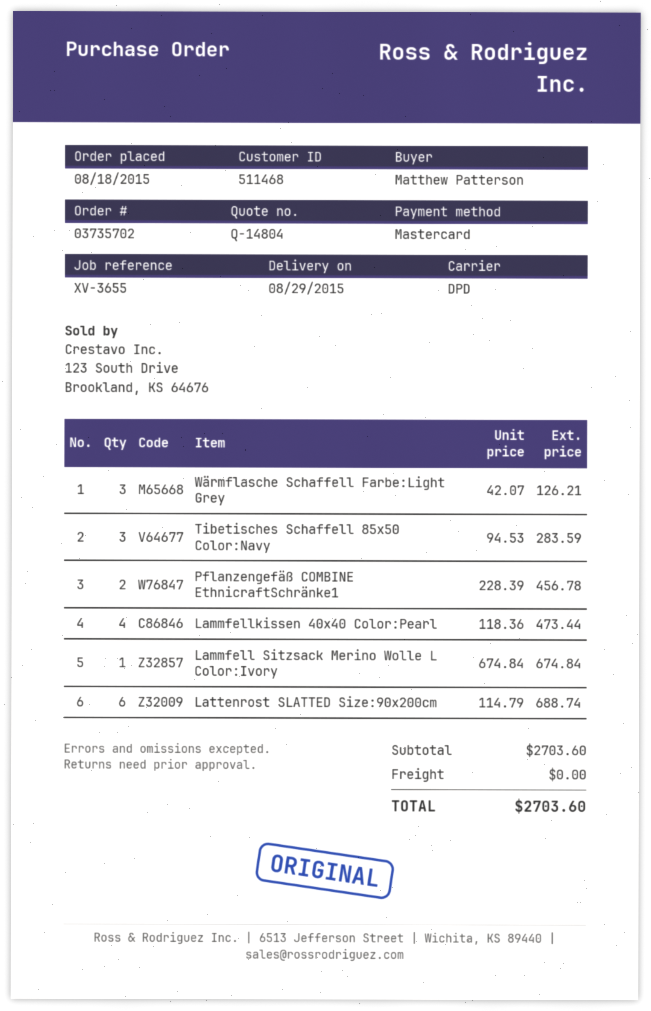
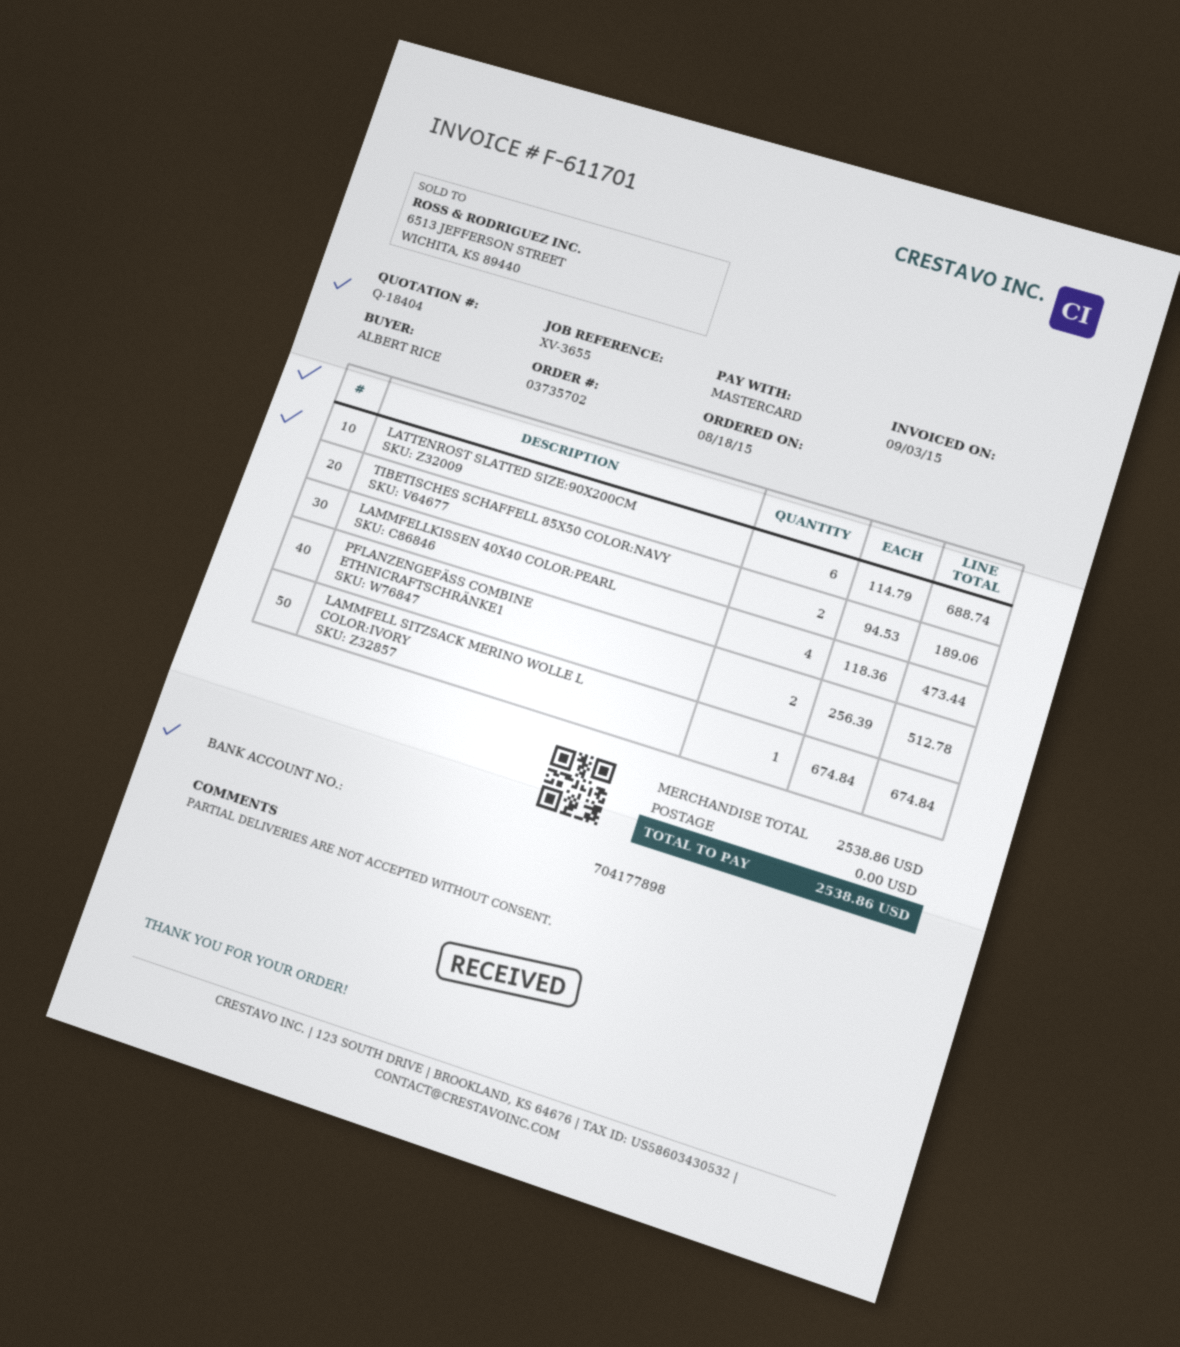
quote number: Q-14804 -> Q-18404
ordered by: Matthew Patterson -> ALBERT RICE
Wärmflasche Schaffell Farbe:Light Grey: 3 x 42.07 = 126.21 -> none
Tibetisches Schaffell 85x50 Color:Navy: 3 x 94.53 = 283.59 -> 2 x 94.53 = 189.06
Pflanzengefäß COMBINE EthnicraftSchränke1: 2 x 228.39 = 456.78 -> 2 x 256.39 = 512.78
subtotal: 2703.60 -> 2538.86
total: 2703.60 -> 2538.86

